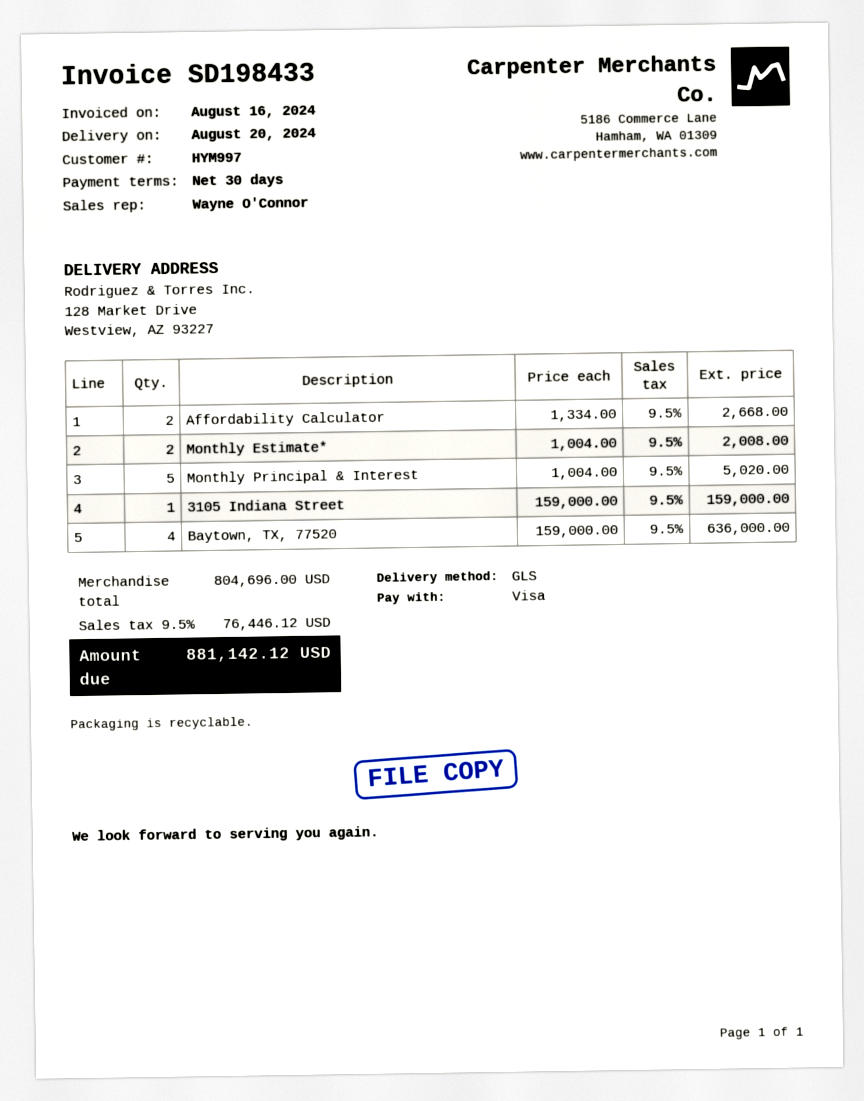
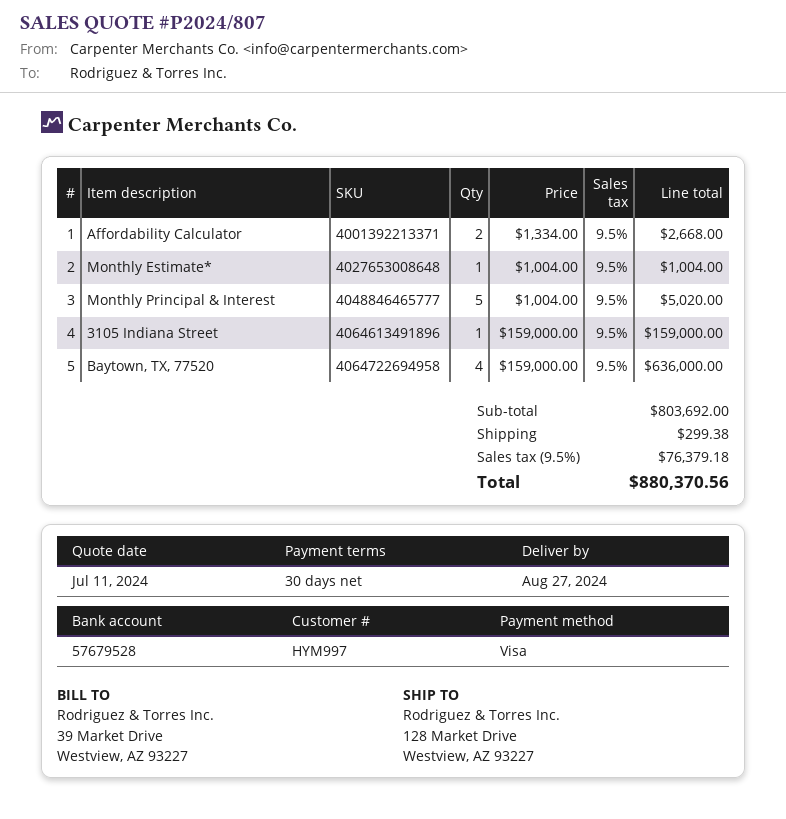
delivery date: 2024-08-20 -> 2024-08-27
Monthly Estimate*: 2 x 1004.00 = 2008.00 -> 1 x 1004.00 = 1004.00
subtotal: 804696.00 -> 803692.00
shipping: none -> 299.38
tax: 9.5% = 76446.12 -> 9.5% = 76379.18
total: 881142.12 -> 880370.56

